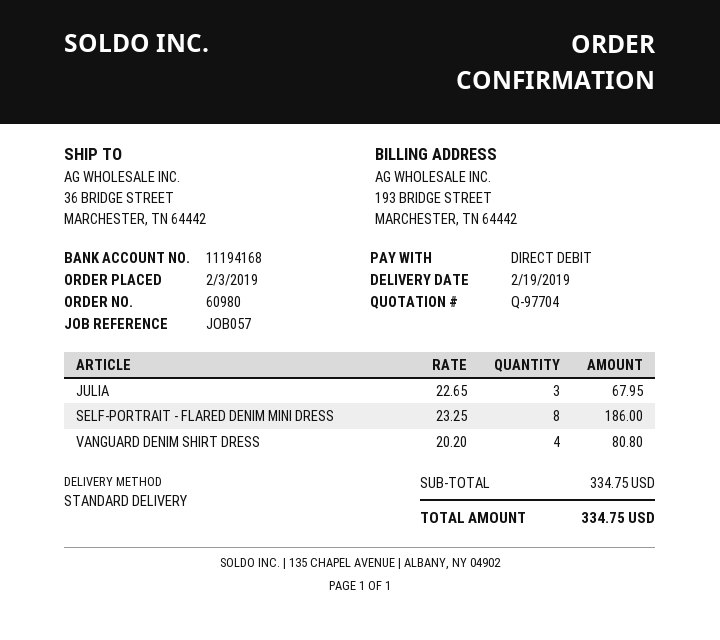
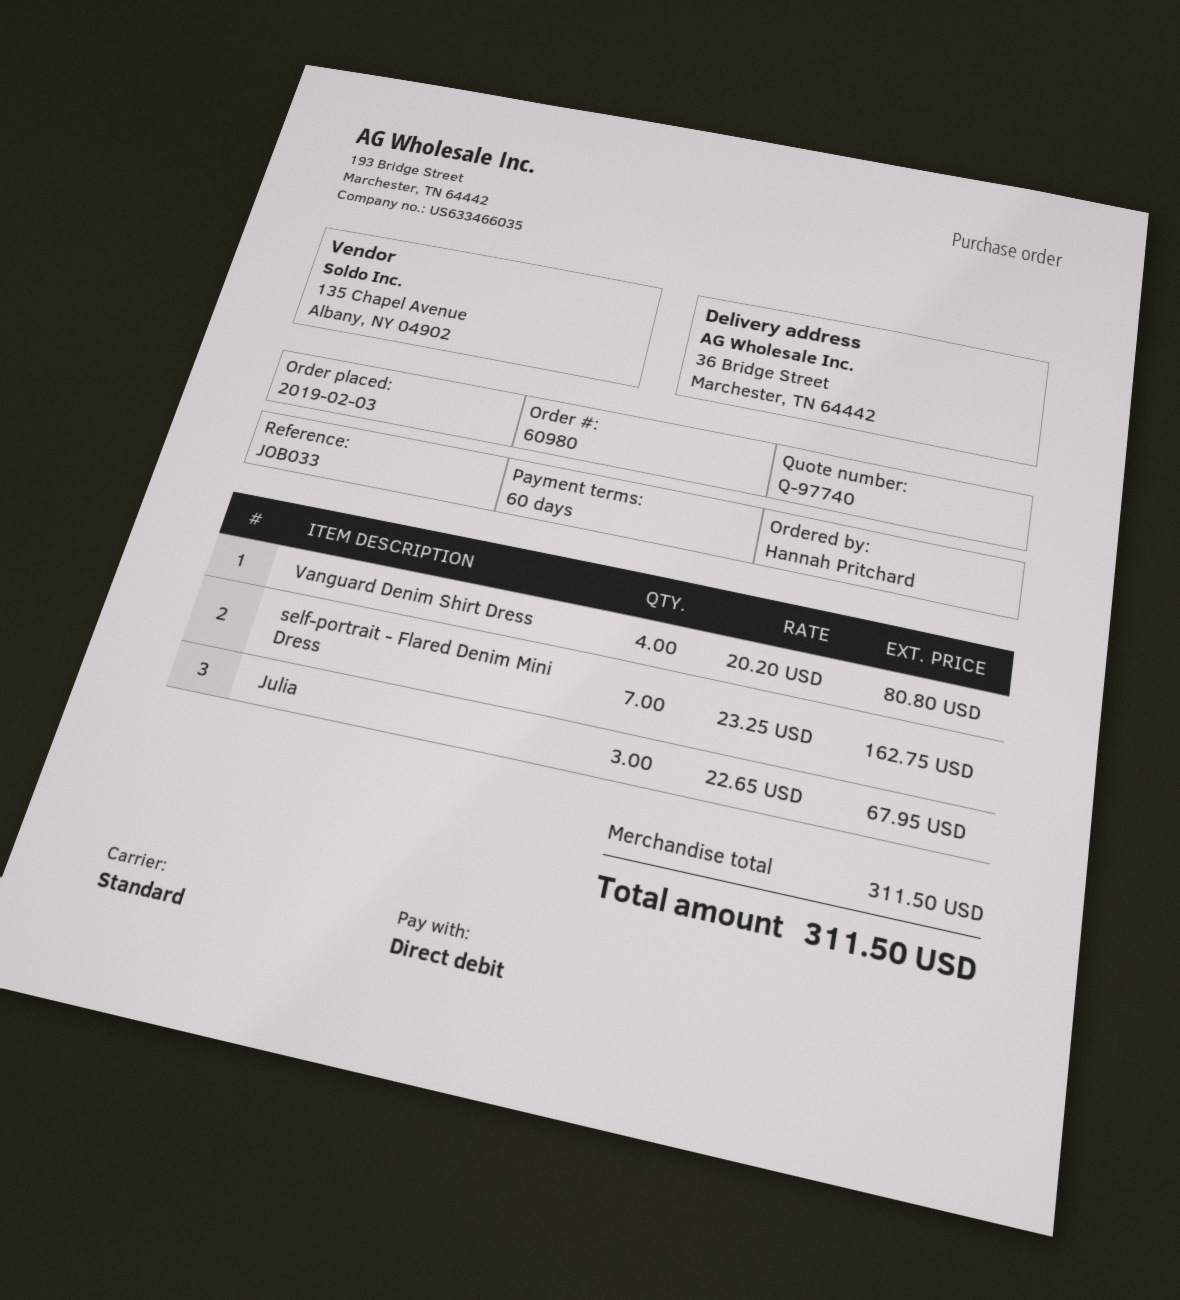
quote number: Q-97704 -> Q-97740
reference: JOB057 -> JOB033
SELF-PORTRAIT - FLARED DENIM MINI DRESS: 8 x 23.25 = 186.00 -> 7 x 23.25 = 162.75
subtotal: 334.75 -> 311.50
total: 334.75 -> 311.50

